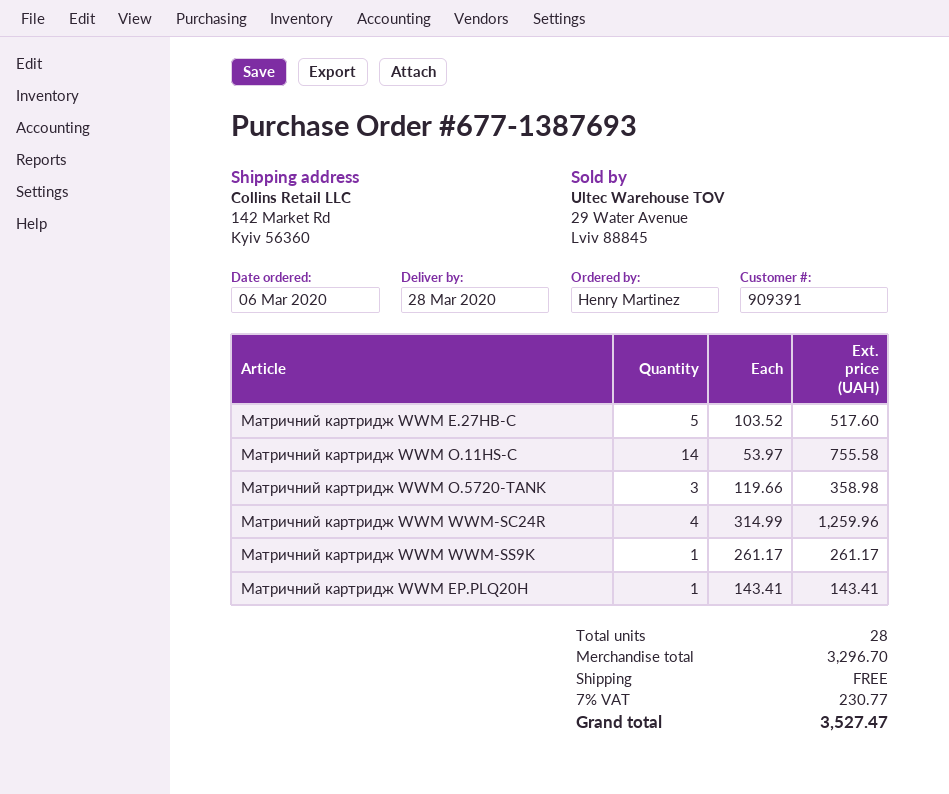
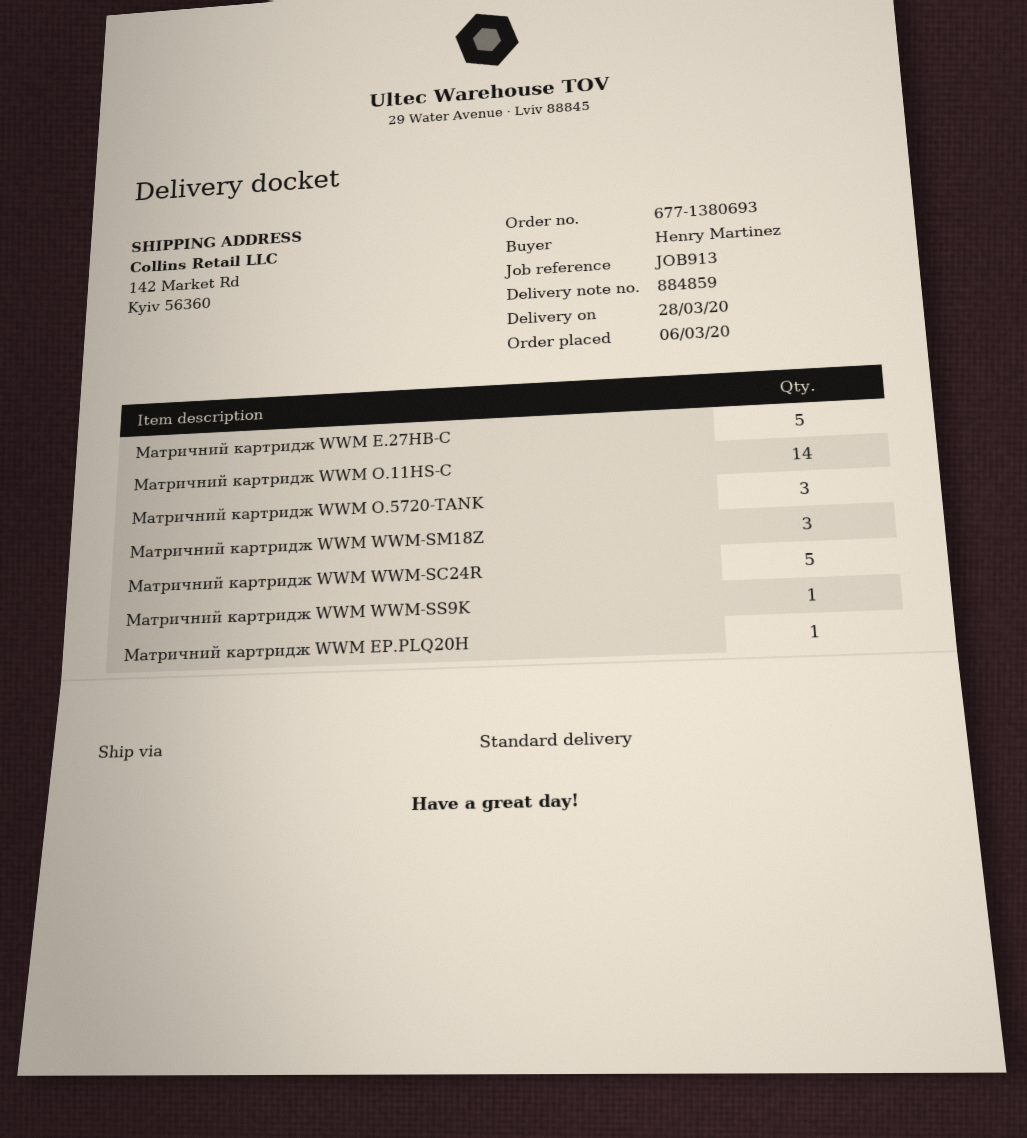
order number: 677-1387693 -> 677-1380693
Матричний картридж WWM WWM-SC24R: 4 -> 5
Матричний картридж WWM WWM-SM18Z: none -> 3

